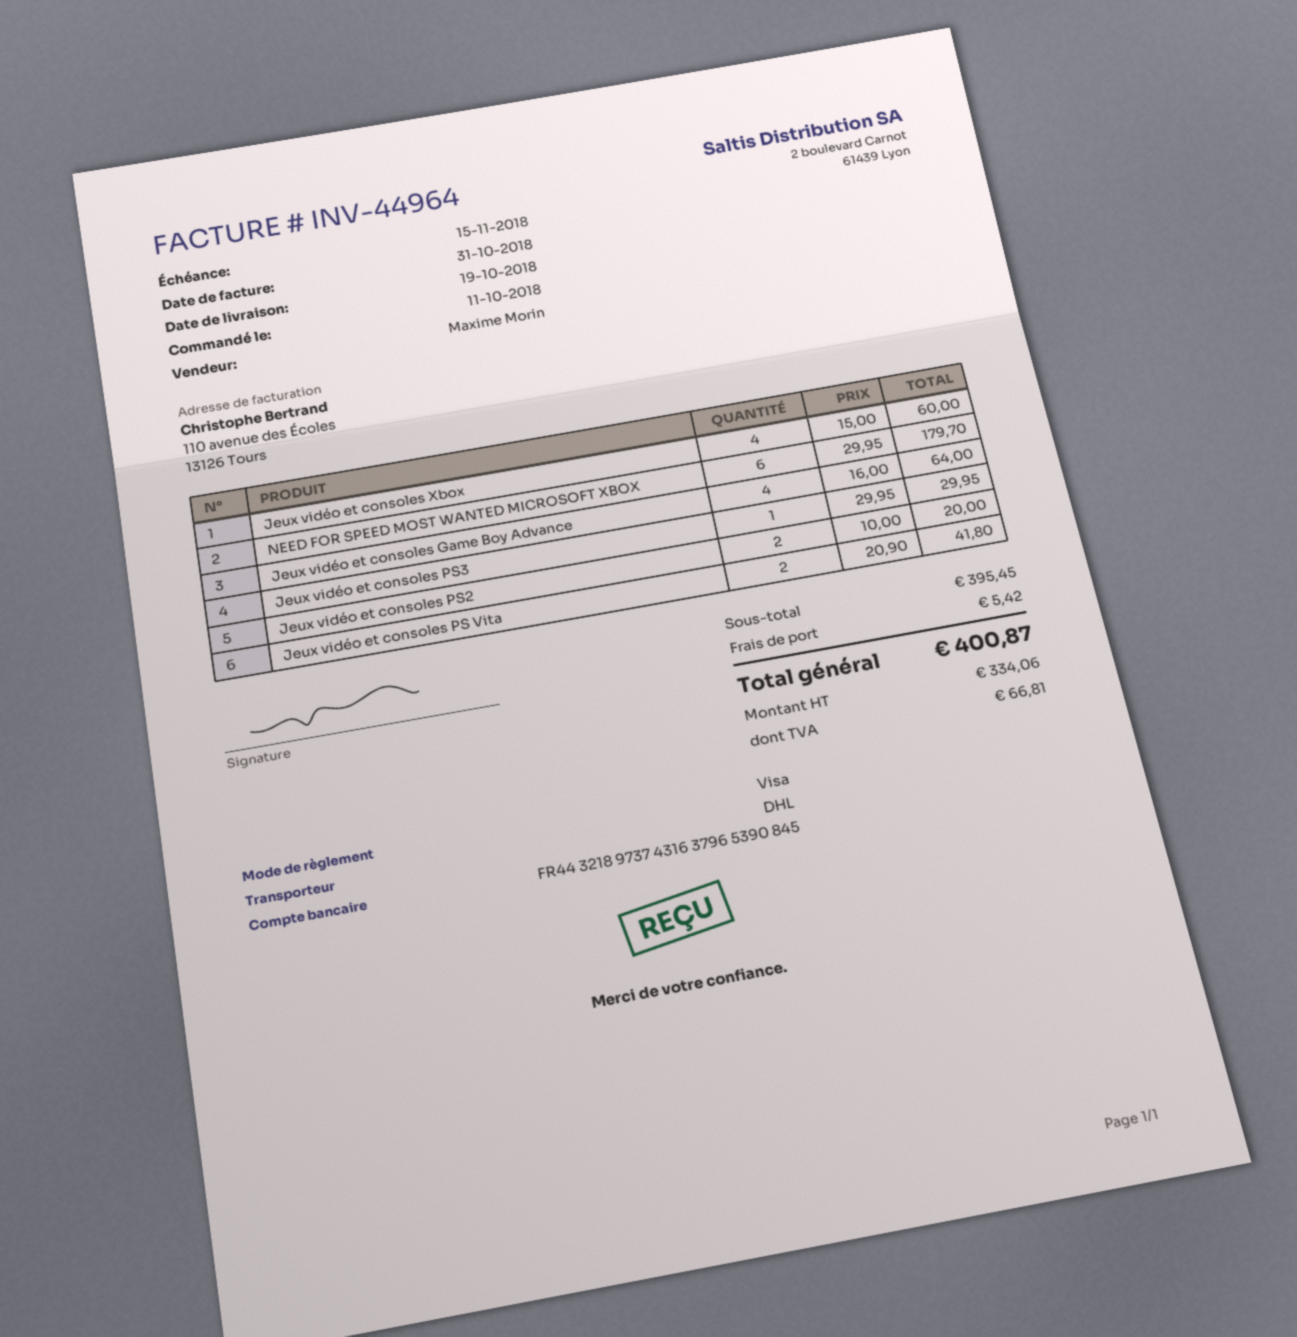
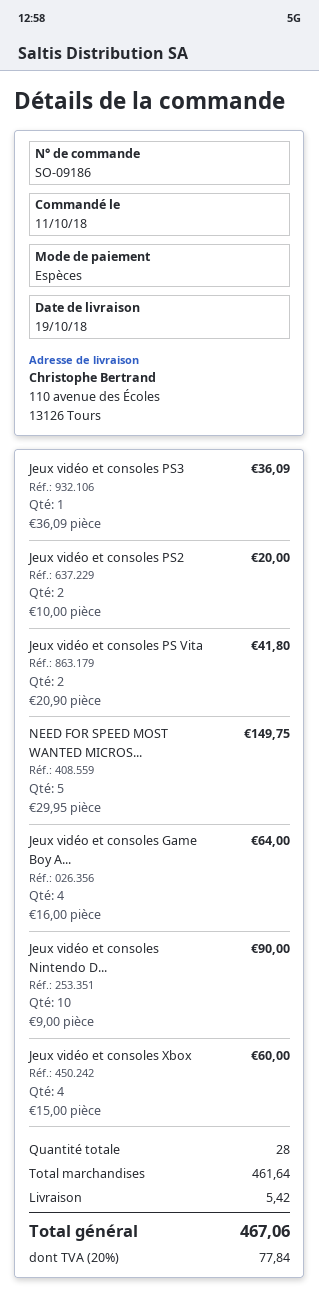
payment method: Visa -> cash
NEED FOR SPEED MOST WANTED MICROSOFT XBOX: 6 x 29.95 = 179.70 -> 5 x 29.95 = 149.75
Jeux vidéo et consoles PS3: 1 x 29.95 = 29.95 -> 1 x 36.09 = 36.09
Jeux vidéo et consoles Nintendo D...: none -> 10 x 9.00 = 90.00
subtotal: 395.45 -> 461.64
tax: 66.81 -> 77.84
total: 400.87 -> 467.06

